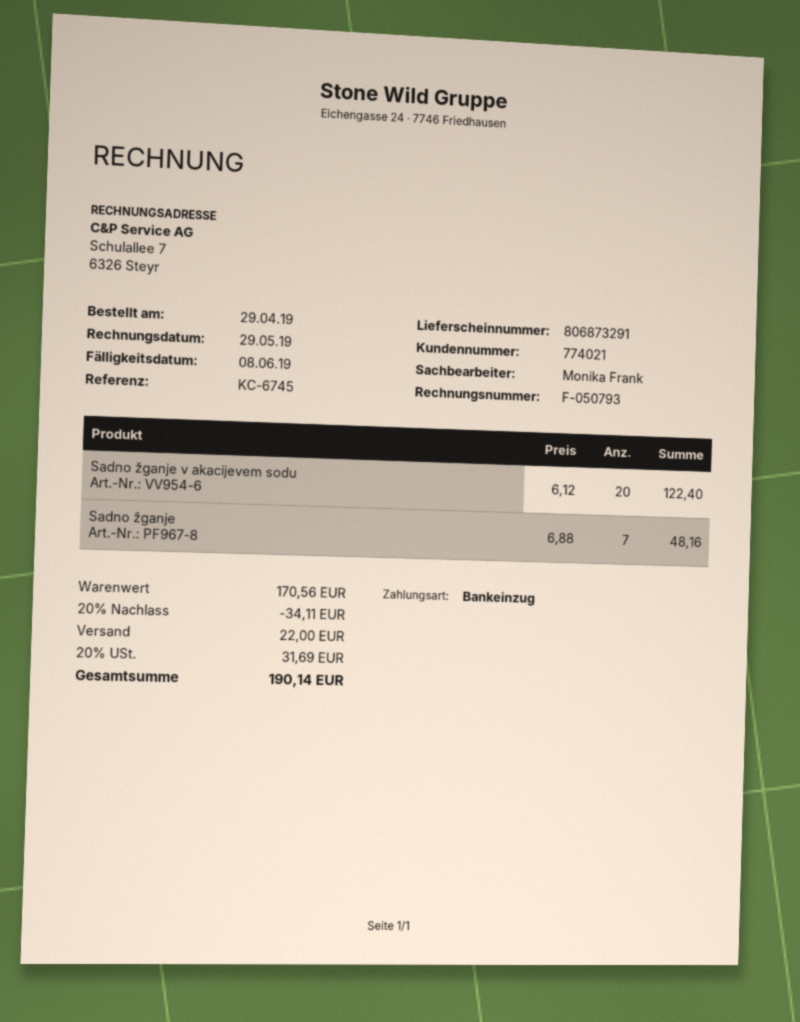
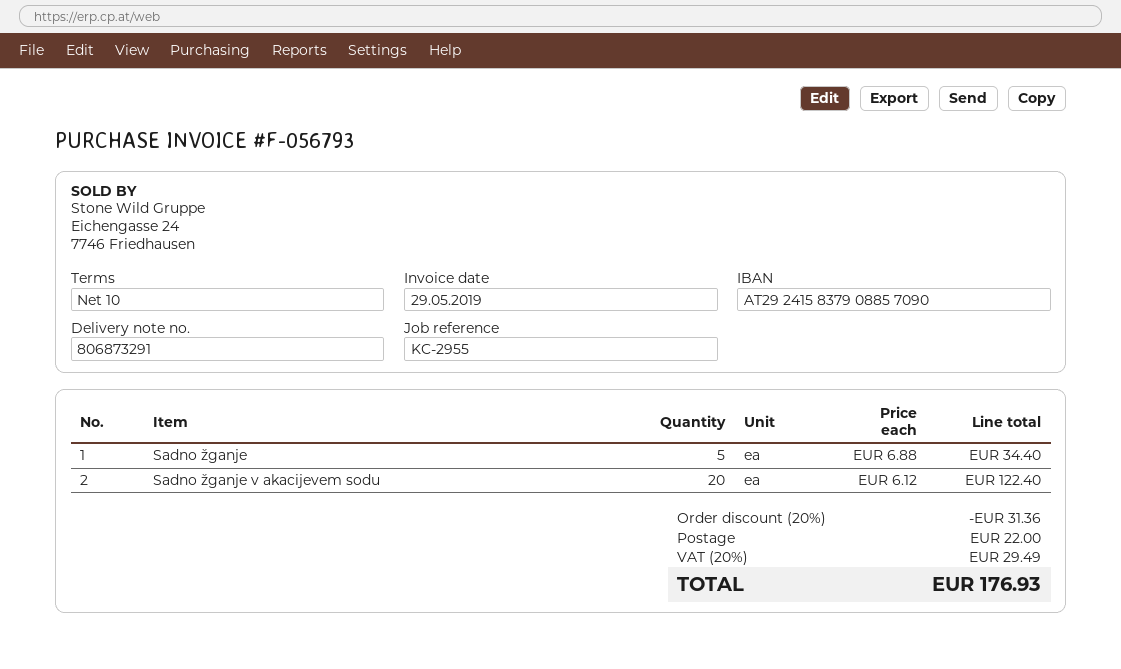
invoice number: F-050793 -> F-056793
reference: KC-6745 -> KC-2955
Sadno žganje: 7 x 6.88 = 48.16 -> 5 x 6.88 = 34.40
discount: 20% = 34.11 -> 20% = 31.36
tax: 20% = 31.69 -> 20% = 29.49
total: 190.14 -> 176.93

